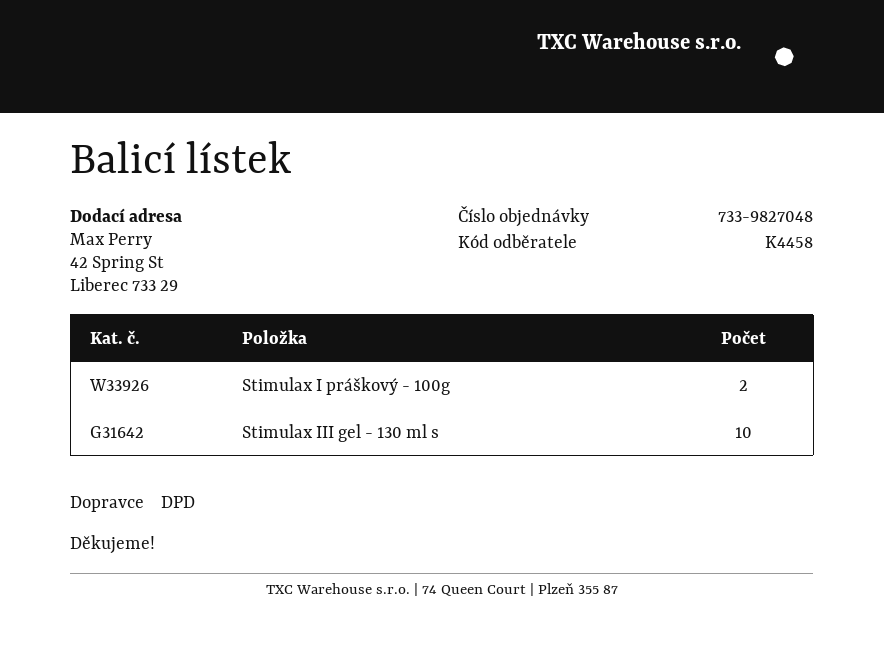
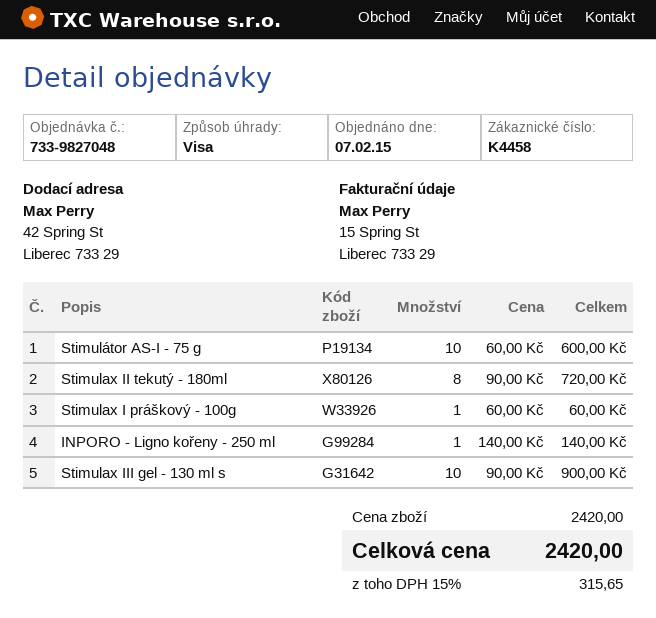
Stimulax I práškový - 100g: 2 -> 1
Stimulátor AS-I - 75 g: none -> 10
Stimulax II tekutý - 180ml: none -> 8
INPORO - Ligno kořeny - 250 ml: none -> 1

